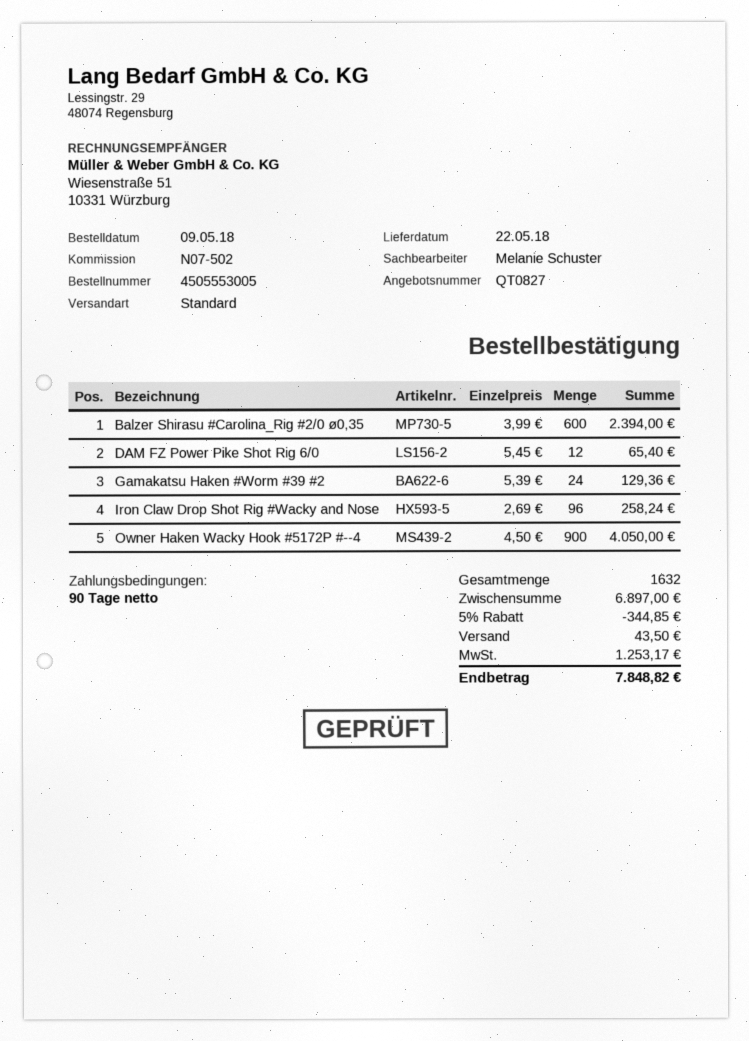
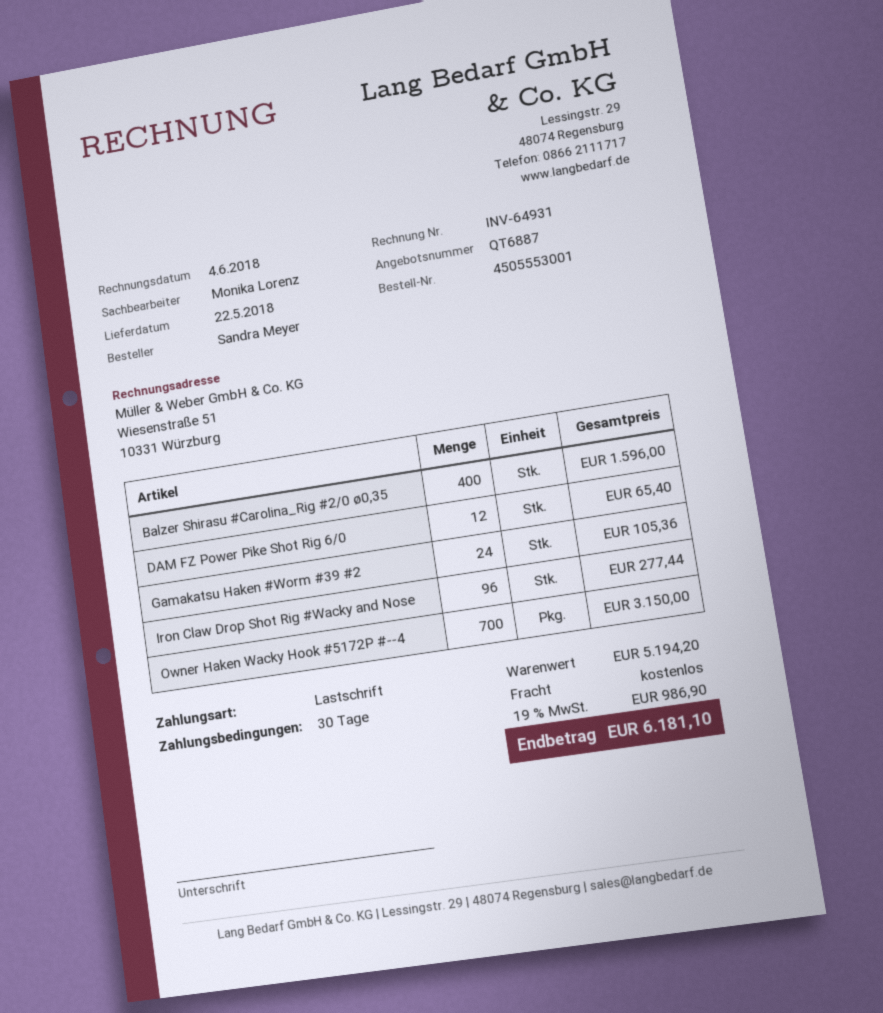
quote number: QT0827 -> QT6887
order number: 4505553005 -> 4505553001
payment terms: 90 days -> 30 days
sales rep: Melanie Schuster -> Monika Lorenz
Balzer Shirasu #Carolina_Rig #2/0 ø0,35: 600 for 2394.00 -> 400 for 1596.00
Gamakatsu Haken #Worm #39 #2: 24 for 129.36 -> 24 for 105.36
Iron Claw Drop Shot Rig #Wacky and Nose: 96 for 258.24 -> 96 for 277.44
Owner Haken Wacky Hook #5172P #--4: 900 for 4050.00 -> 700 for 3150.00
subtotal: 6897.00 -> 5194.20
discount: 5% = 344.85 -> none
shipping: 43.50 -> 0.00
tax: 1253.17 -> 986.90
total: 7848.82 -> 6181.10

